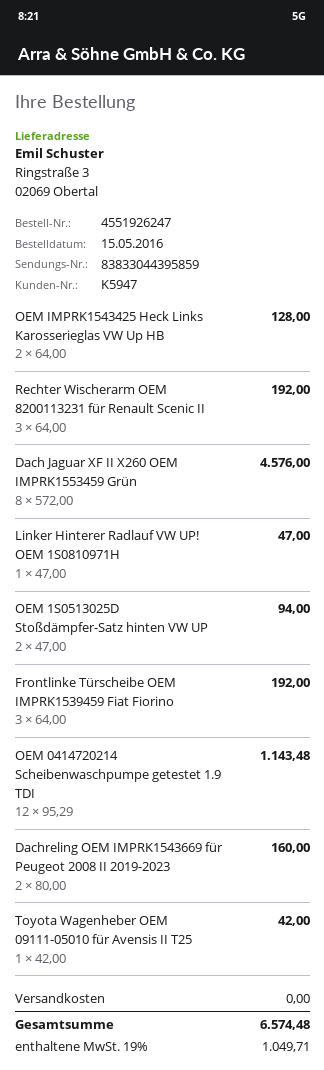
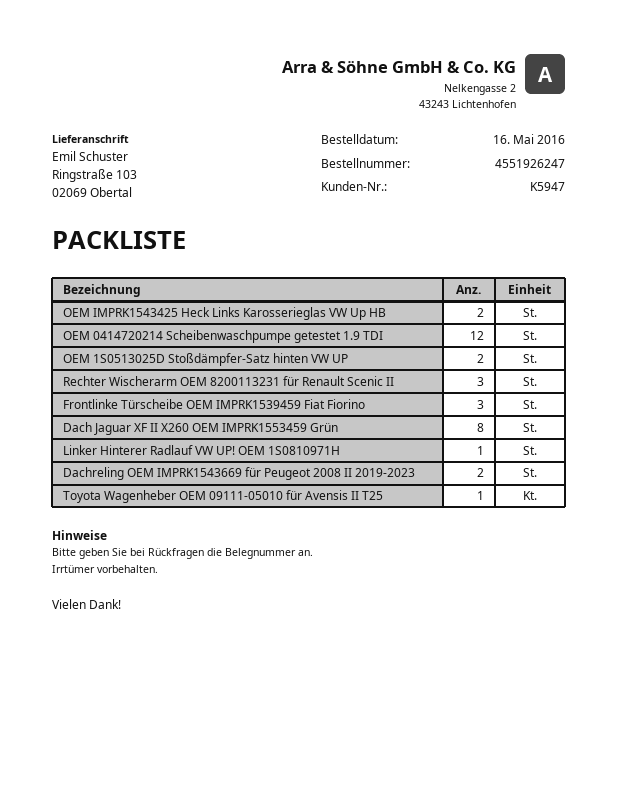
order date: 2016-05-15 -> 2016-05-16
ship to: Ringstraße 3, 02069 Obertal -> Ringstraße 103, 02069 Obertal

